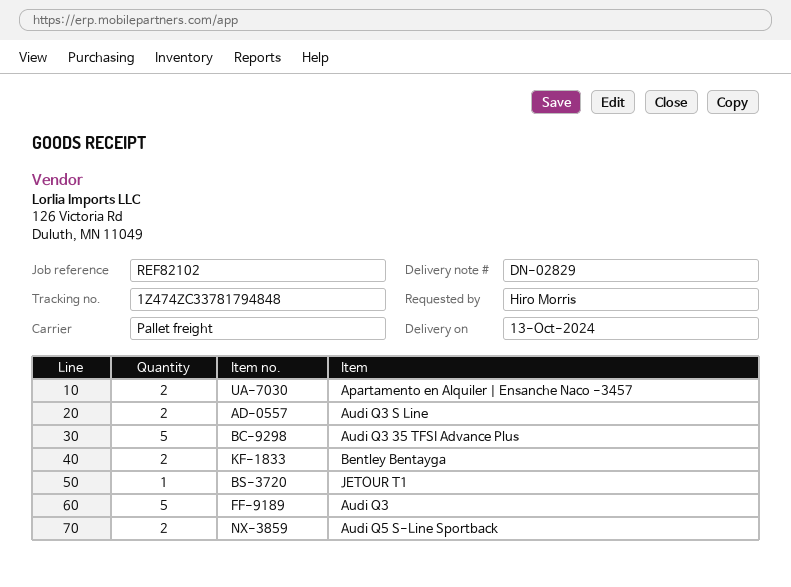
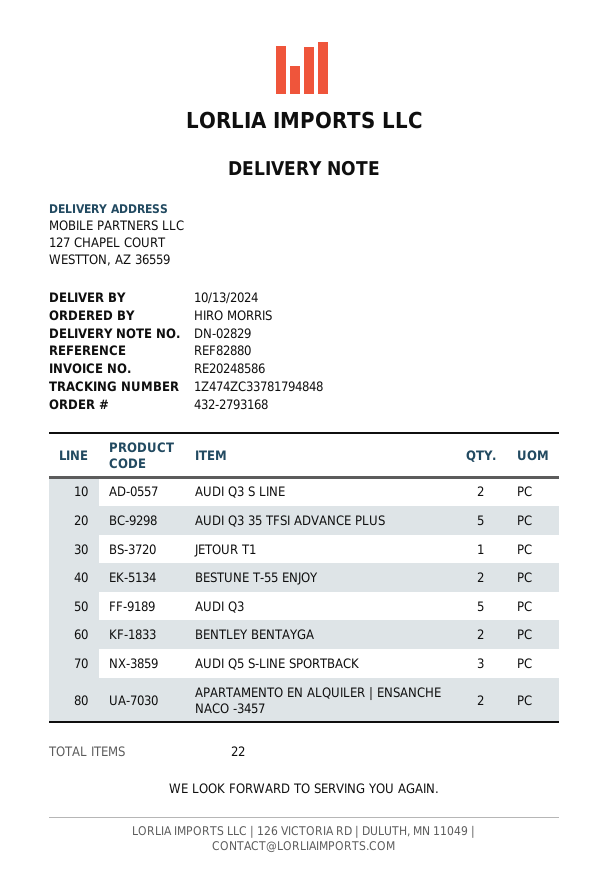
reference: REF82102 -> REF82880
Audi Q5 S-Line Sportback: 2 -> 3
BESTUNE T-55 ENJOY: none -> 2

